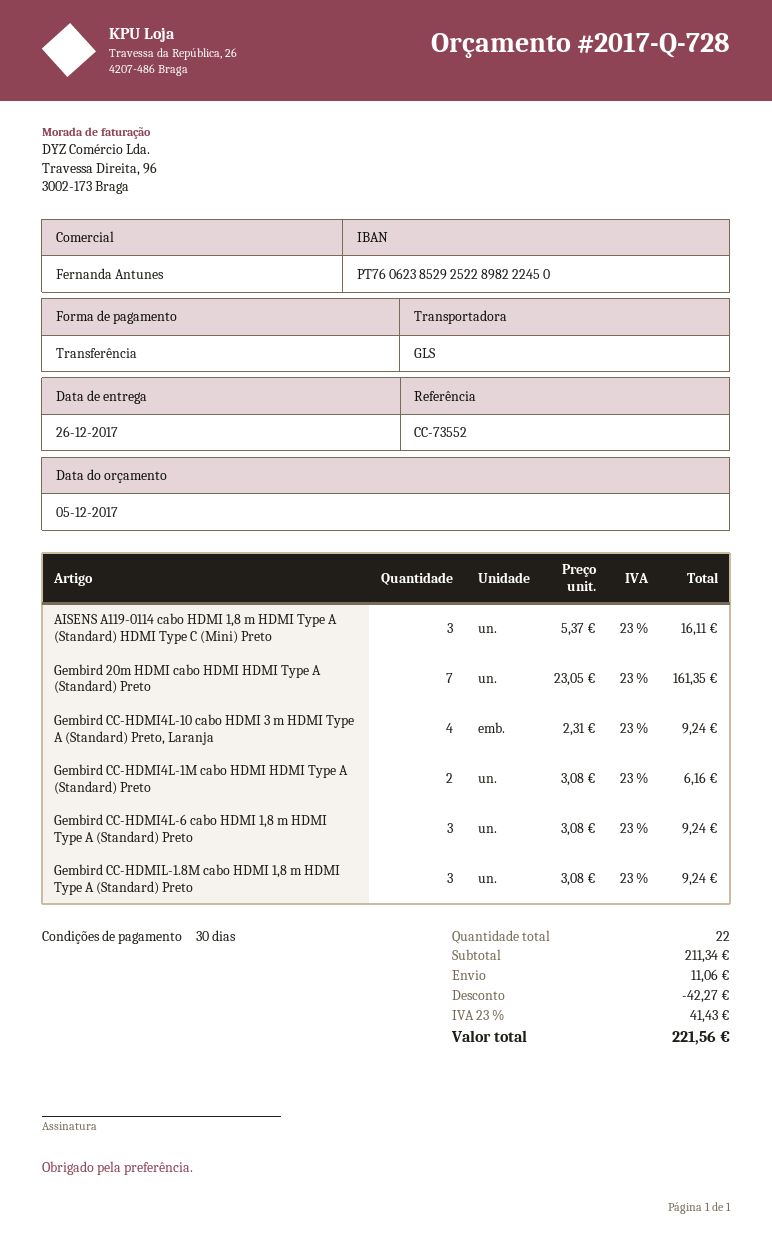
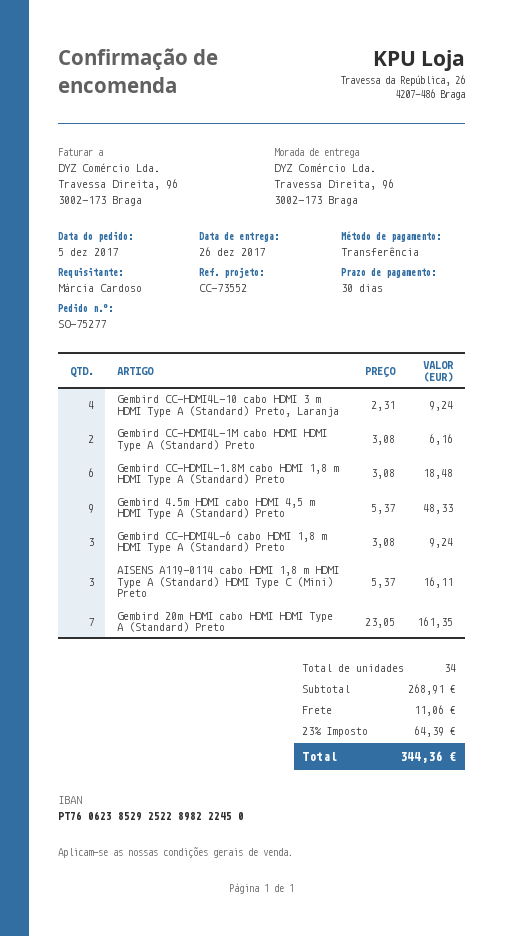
Gembird CC-HDMIL-1.8M cabo HDMI 1,8 m HDMI Type A (Standard) Preto: 3 x 3.08 = 9.24 -> 6 x 3.08 = 18.48
Gembird 4.5m HDMI cabo HDMI 4,5 m HDMI Type A (Standard) Preto: none -> 9 x 5.37 = 48.33
total quantity: 22 -> 34
subtotal: 211.34 -> 268.91
discount: 42.27 -> none
tax: 23% = 41.43 -> 23% = 64.39
total: 221.56 -> 344.36

